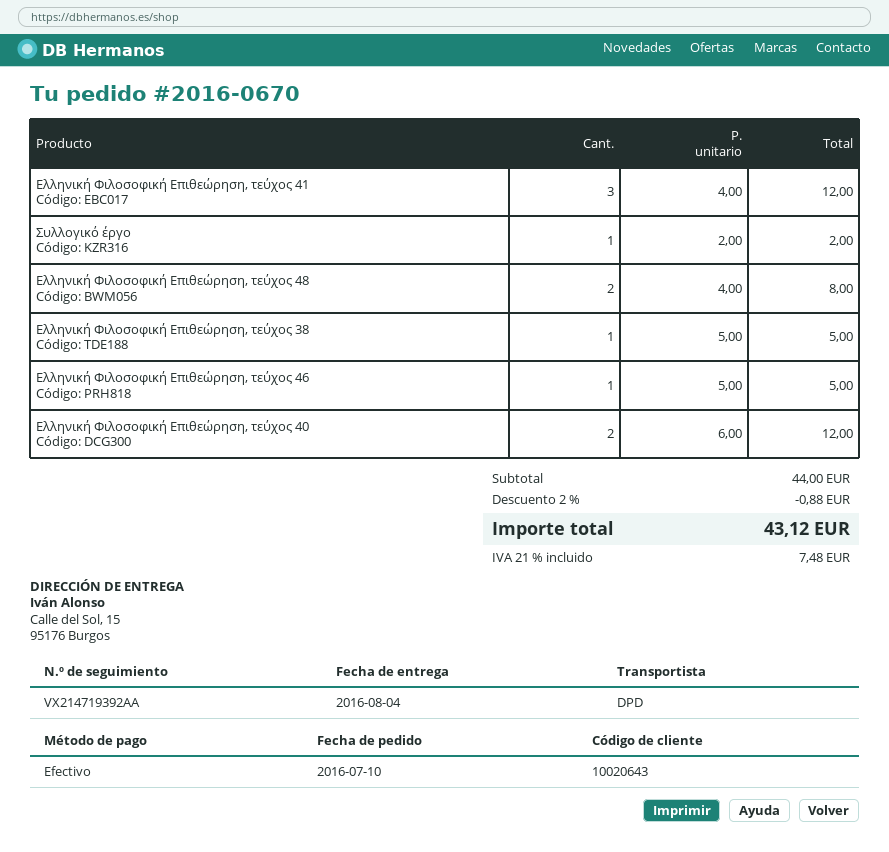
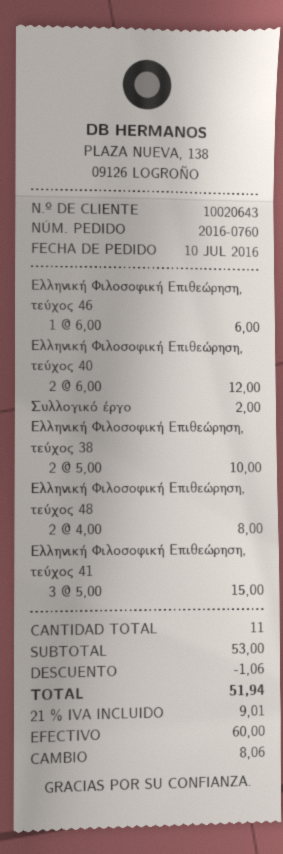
order number: 2016-0670 -> 2016-0760
Ελληνική Φιλοσοφική Επιθεώρηση, τεύχος 41: 3 x 4.00 = 12.00 -> 3 x 5.00 = 15.00
Ελληνική Φιλοσοφική Επιθεώρηση, τεύχος 38: 1 x 5.00 = 5.00 -> 2 x 5.00 = 10.00
Ελληνική Φιλοσοφική Επιθεώρηση, τεύχος 46: 1 x 5.00 = 5.00 -> 1 x 6.00 = 6.00
subtotal: 44.00 -> 53.00
discount: 0.88 -> 1.06
tax: 21% = 7.48 -> 21% = 9.01
total: 43.12 -> 51.94

